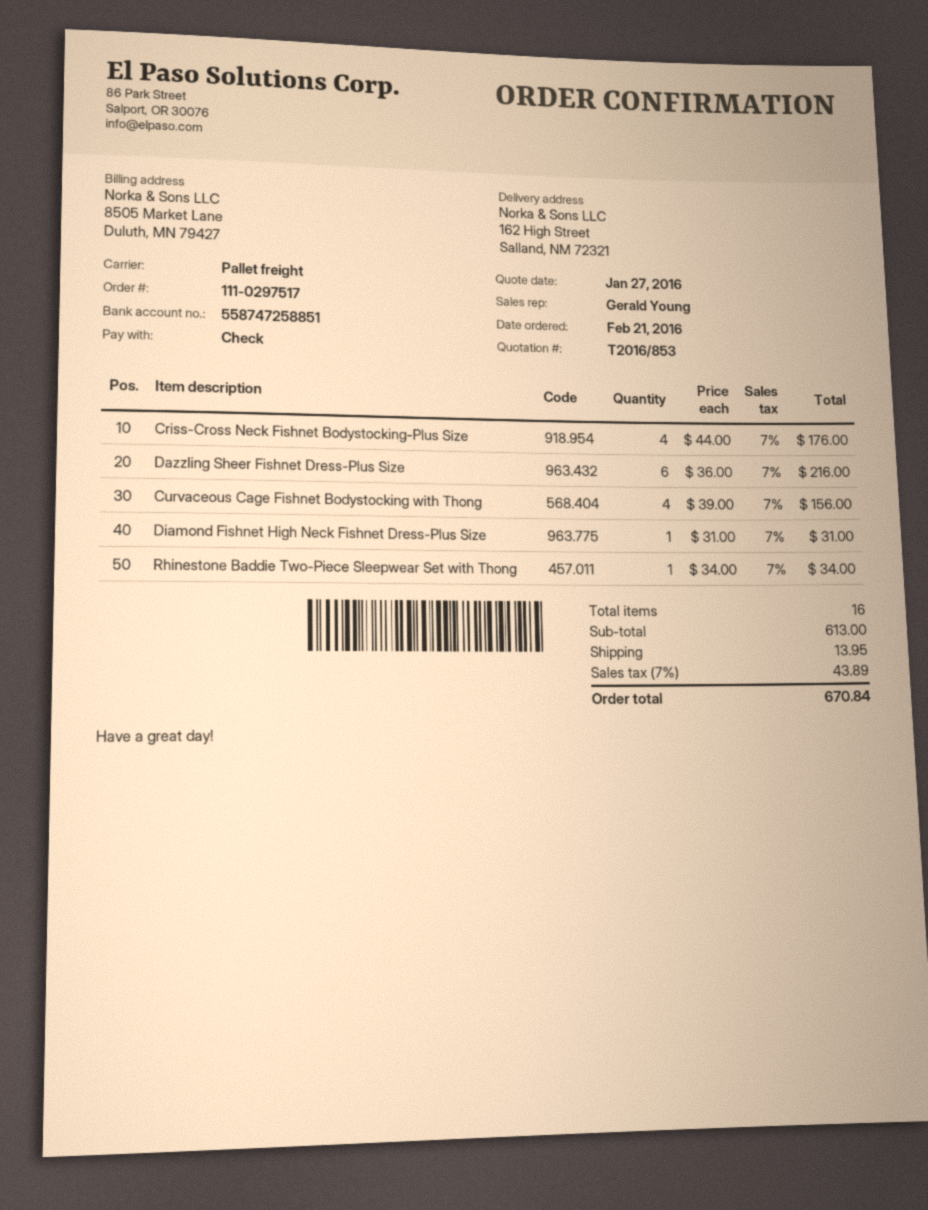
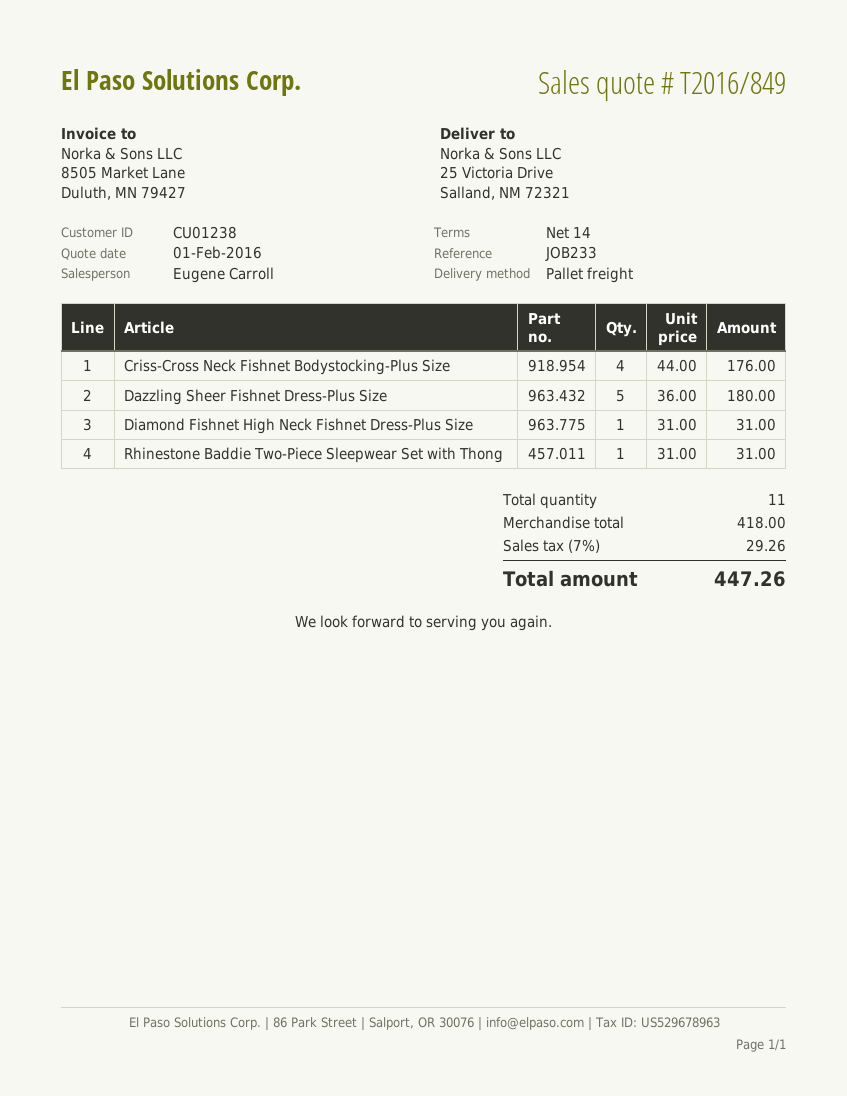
quote number: T2016/853 -> T2016/849
quote date: 2016-01-27 -> 2016-02-01
sales rep: Gerald Young -> Eugene Carroll
ship to: 162 High Street, Salland, NM 72321 -> 25 Victoria Drive, Salland, NM 72321
Dazzling Sheer Fishnet Dress-Plus Size: 6 x 36.00 = 216.00 -> 5 x 36.00 = 180.00
Curvaceous Cage Fishnet Bodystocking with Thong: 4 x 39.00 = 156.00 -> none
Rhinestone Baddie Two-Piece Sleepwear Set with Thong: 1 x 34.00 = 34.00 -> 1 x 31.00 = 31.00
total quantity: 16 -> 11
subtotal: 613.00 -> 418.00
shipping: 13.95 -> none
tax: 7% = 43.89 -> 7% = 29.26
total: 670.84 -> 447.26

